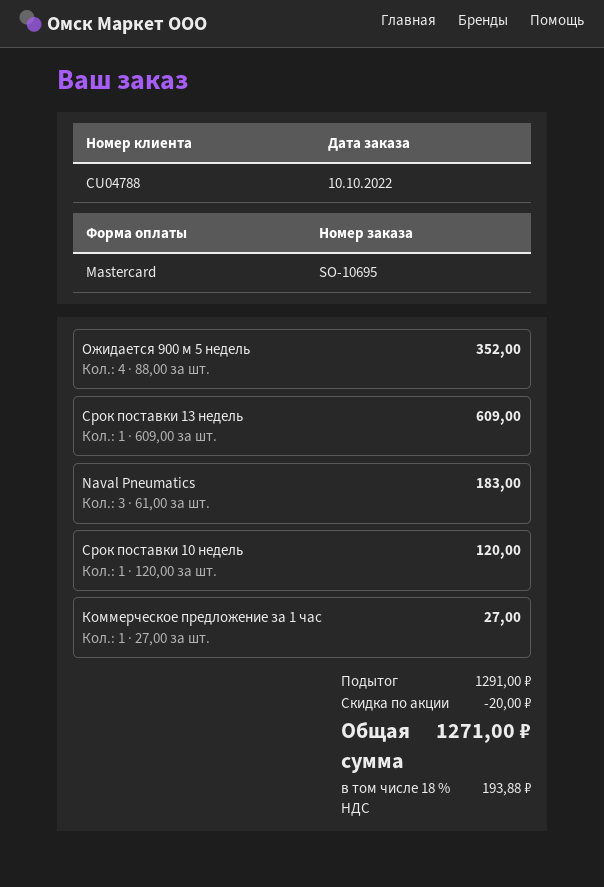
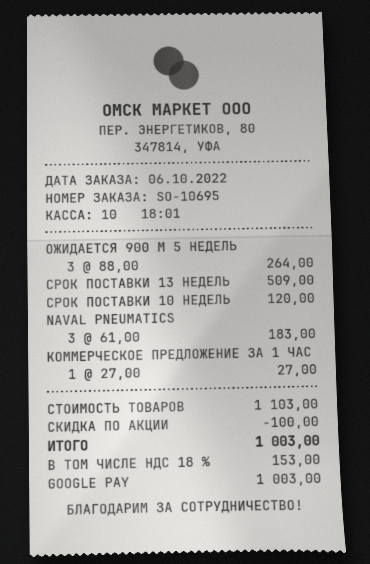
order date: 2022-10-10 -> 2022-10-06
payment method: Mastercard -> Google Pay
Ожидается 900 м 5 недель: 4 x 88.00 = 352.00 -> 3 x 88.00 = 264.00
Срок поставки 13 недель: 1 x 609.00 = 609.00 -> 1 x 509.00 = 509.00
subtotal: 1291.00 -> 1103.00
discount: 20.00 -> 100.00
tax: 18% = 193.88 -> 18% = 153.00
total: 1271.00 -> 1003.00

